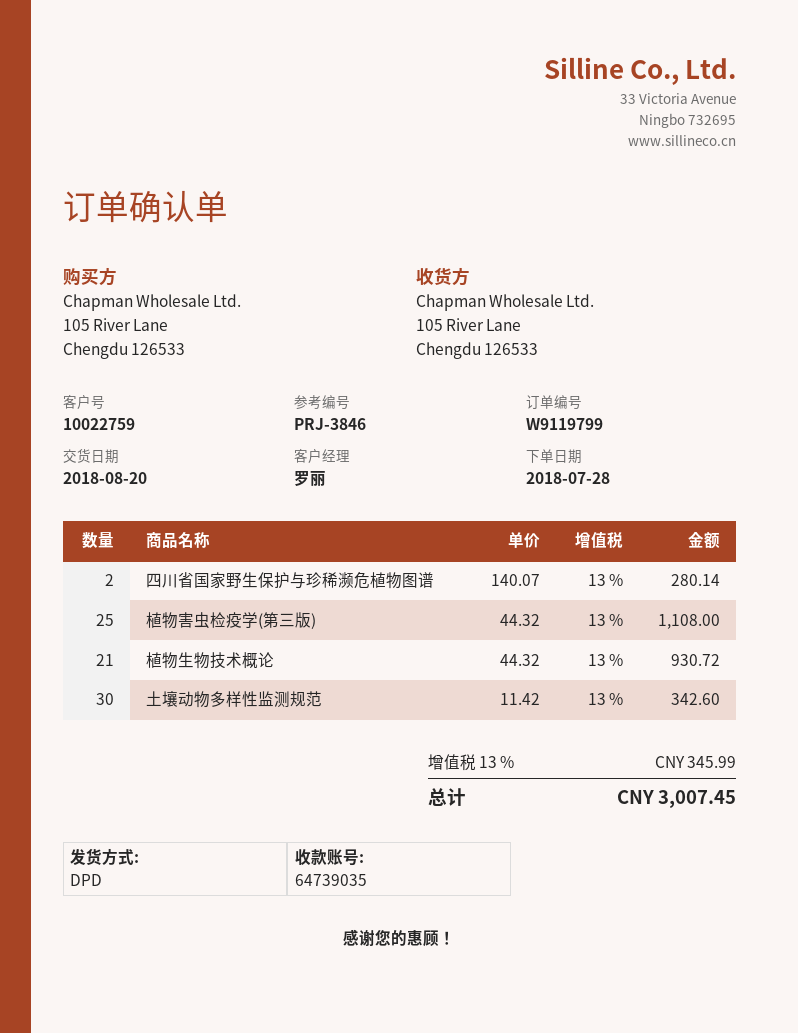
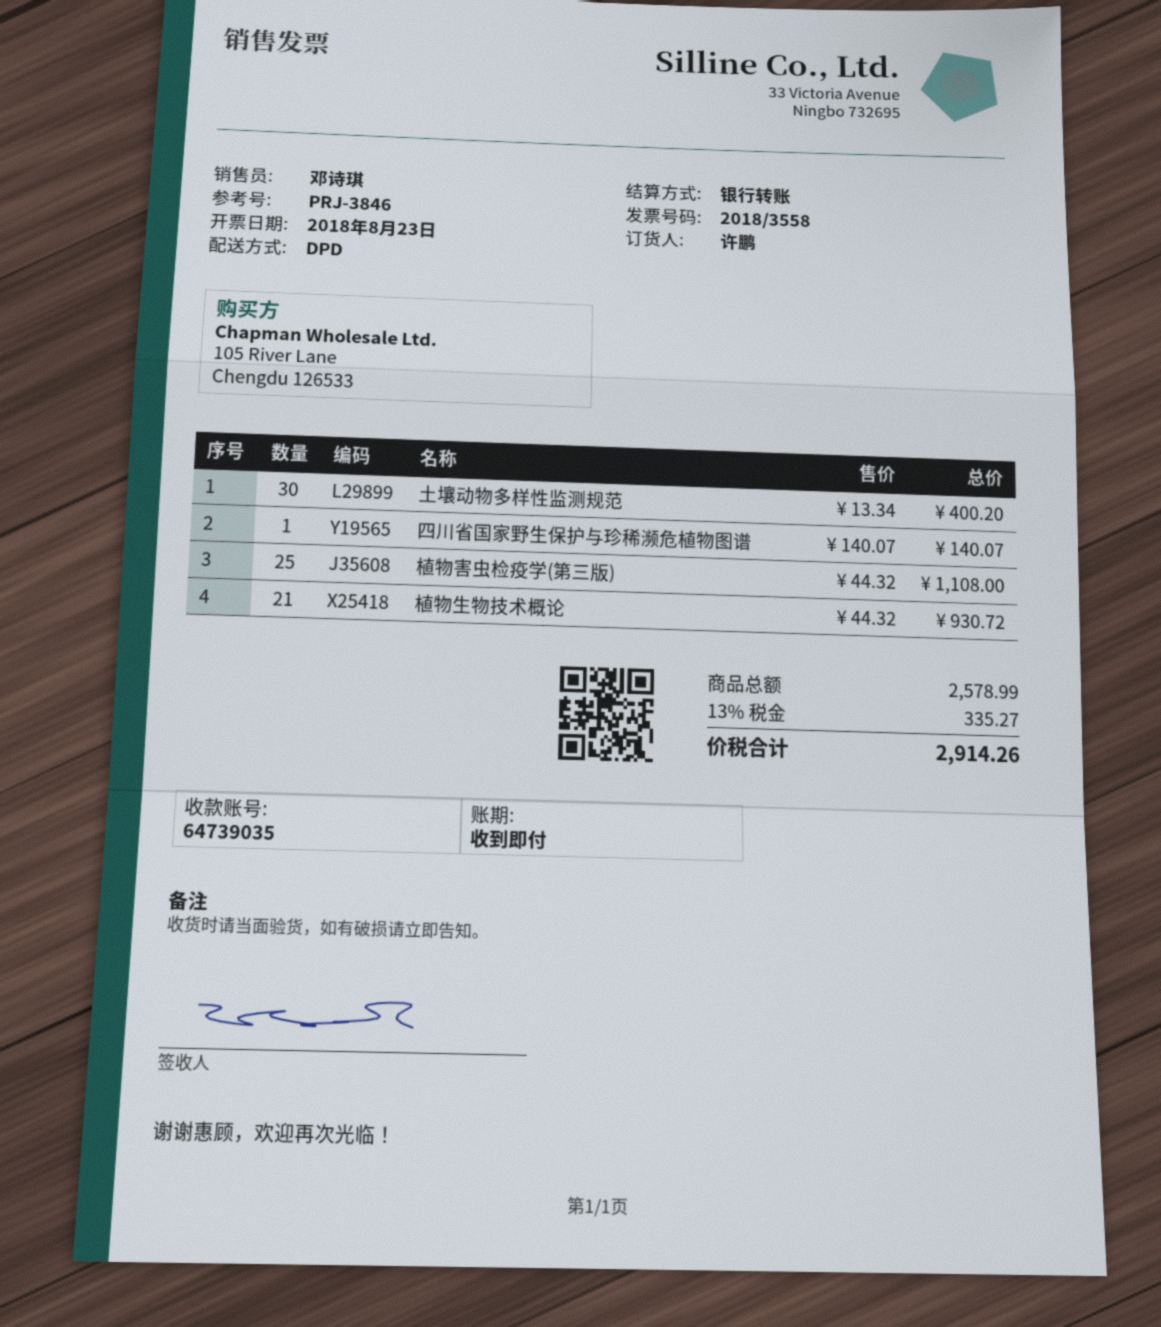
sales rep: 罗丽 -> 邓诗琪
四川省国家野生保护与珍稀濒危植物图谱: 2 x 140.07 = 280.14 -> 1 x 140.07 = 140.07
土壤动物多样性监测规范: 30 x 11.42 = 342.60 -> 30 x 13.34 = 400.20
tax: 13% = 345.99 -> 13% = 335.27
total: 3007.45 -> 2914.26

